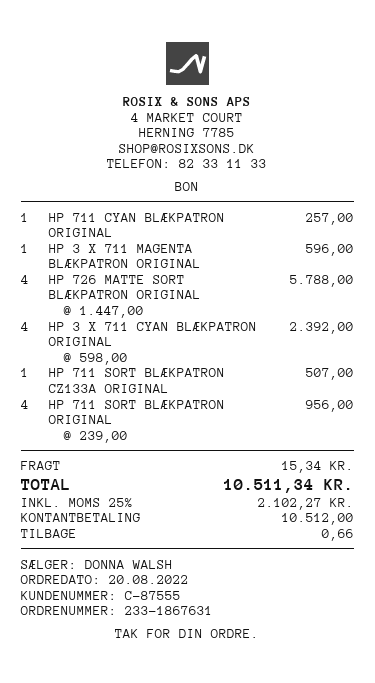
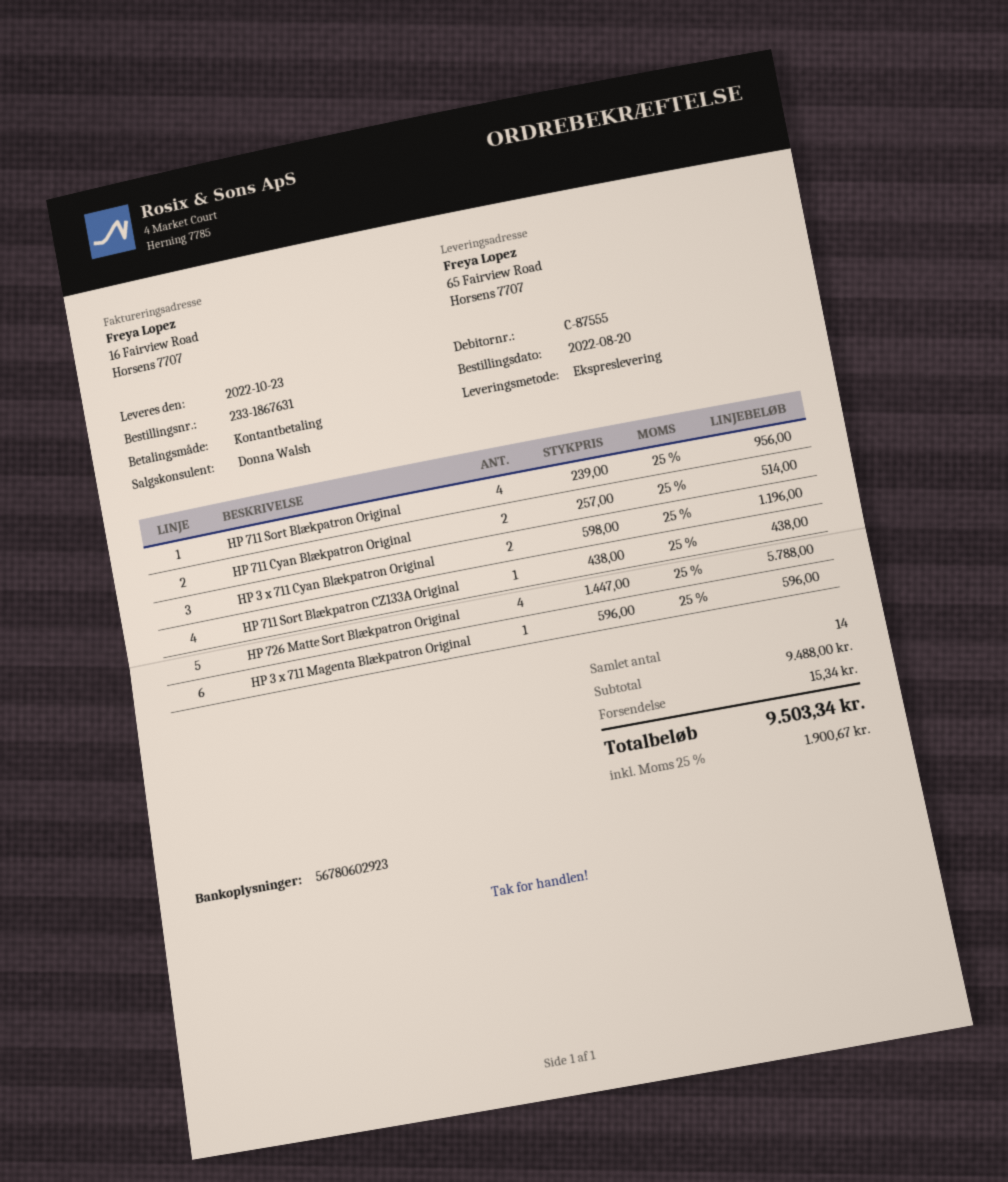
HP 711 CYAN BLÆKPATRON ORIGINAL: 1 x 257.00 = 257.00 -> 2 x 257.00 = 514.00
HP 3 X 711 CYAN BLÆKPATRON ORIGINAL: 4 x 598.00 = 2392.00 -> 2 x 598.00 = 1196.00
HP 711 SORT BLÆKPATRON CZ133A ORIGINAL: 1 x 507.00 = 507.00 -> 1 x 438.00 = 438.00
tax: 25% = 2102.27 -> 25% = 1900.67
total: 10511.34 -> 9503.34

